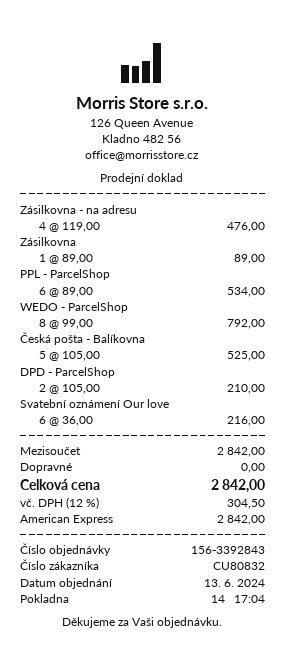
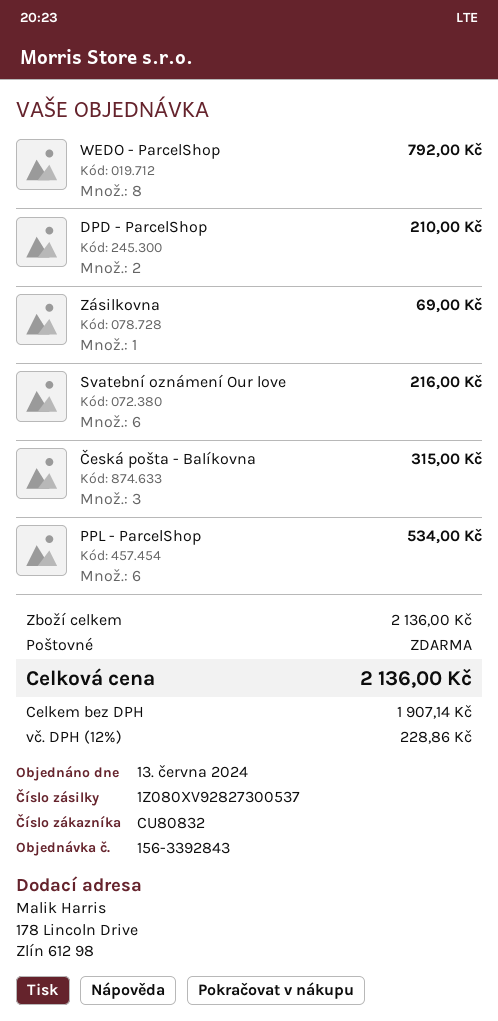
Zásilkovna - na adresu: 4 for 476.00 -> none
Zásilkovna: 1 for 89.00 -> 1 for 69.00
Česká pošta - Balíkovna: 5 for 525.00 -> 3 for 315.00
subtotal: 2842.00 -> 2136.00
tax: 12% = 304.50 -> 12% = 228.86
total: 2842.00 -> 2136.00

